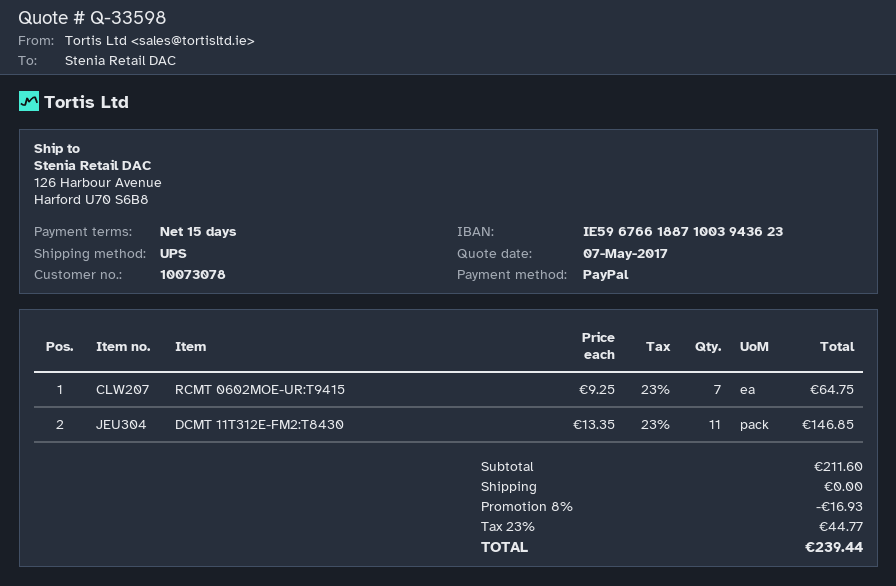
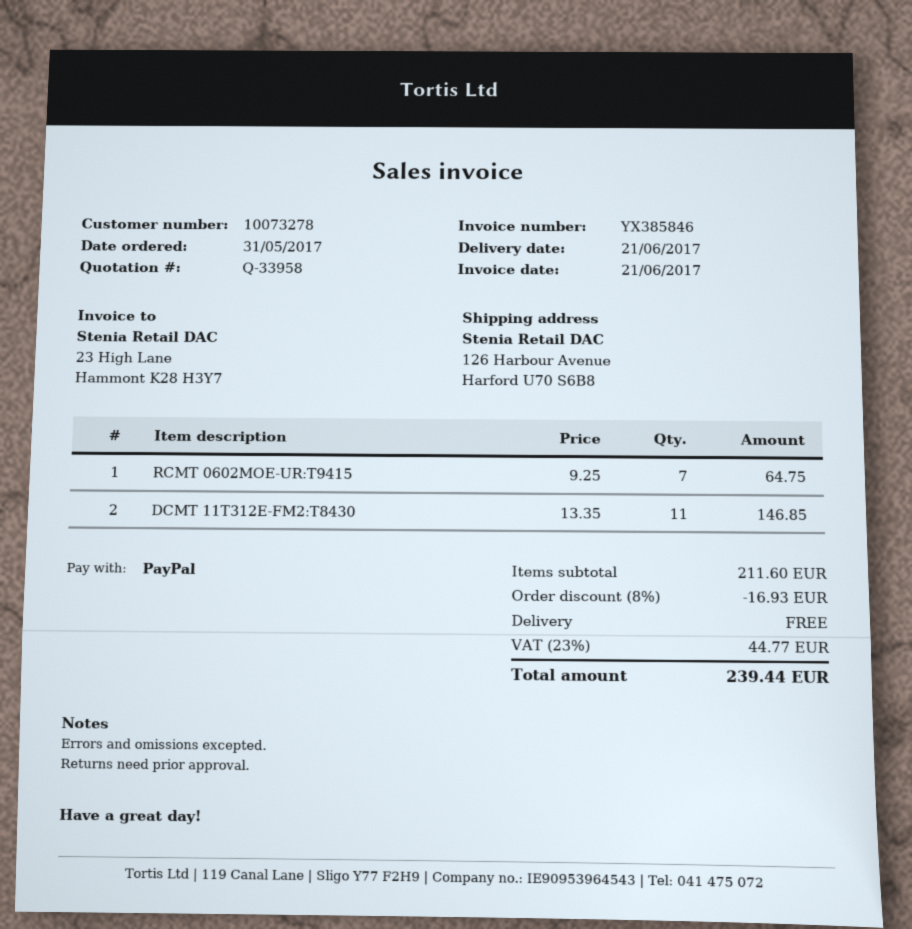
quote number: Q-33598 -> Q-33958
customer number: 10073078 -> 10073278

